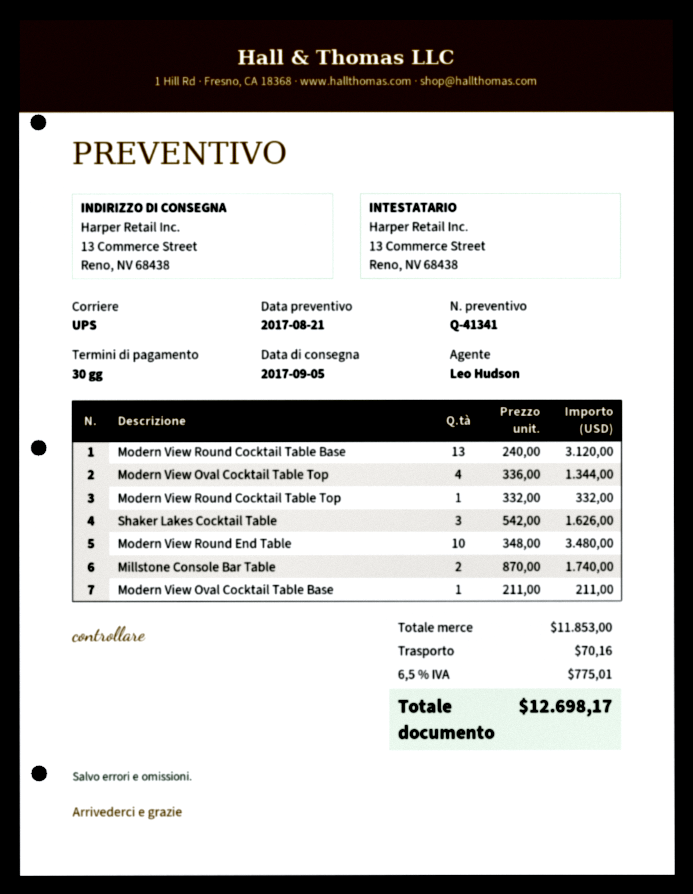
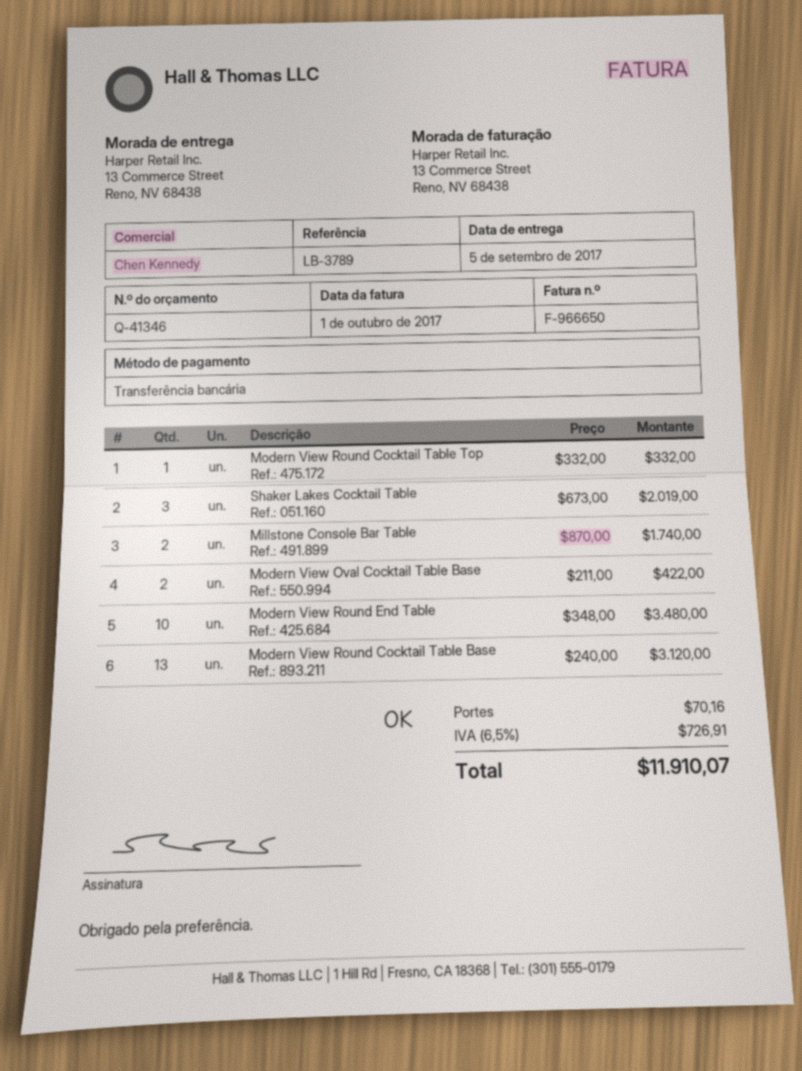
quote number: Q-41341 -> Q-41346
sales rep: Leo Hudson -> Chen Kennedy
Modern View Oval Cocktail Table Top: 4 x 336.00 = 1344.00 -> none
Shaker Lakes Cocktail Table: 3 x 542.00 = 1626.00 -> 3 x 673.00 = 2019.00
Modern View Oval Cocktail Table Base: 1 x 211.00 = 211.00 -> 2 x 211.00 = 422.00
tax: 6.5% = 775.01 -> 6.5% = 726.91
total: 12698.17 -> 11910.07

